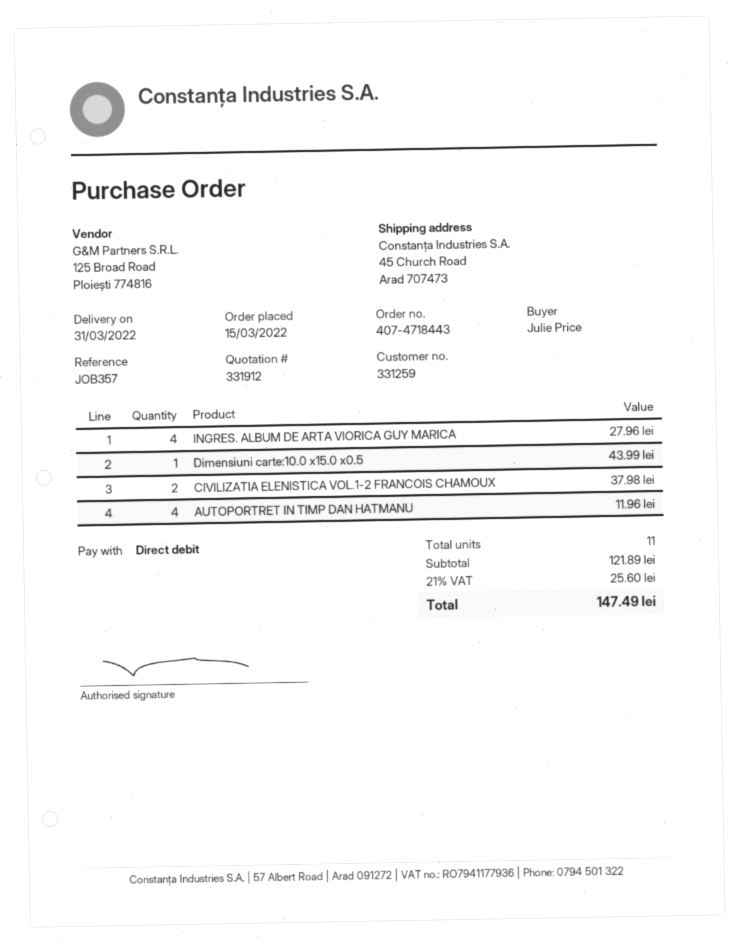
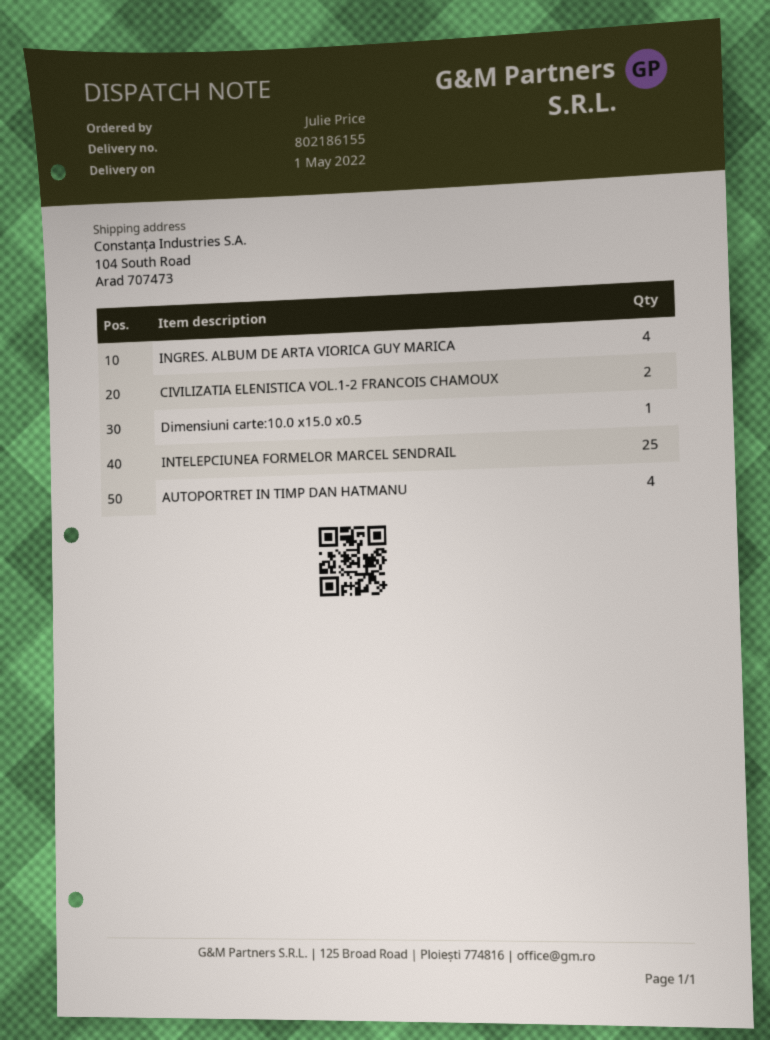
delivery date: 2022-03-31 -> 2022-05-01
ship to: 45 Church Road, Arad 707473 -> 104 South Road, Arad 707473
INTELEPCIUNEA FORMELOR MARCEL SENDRAIL: none -> 25

